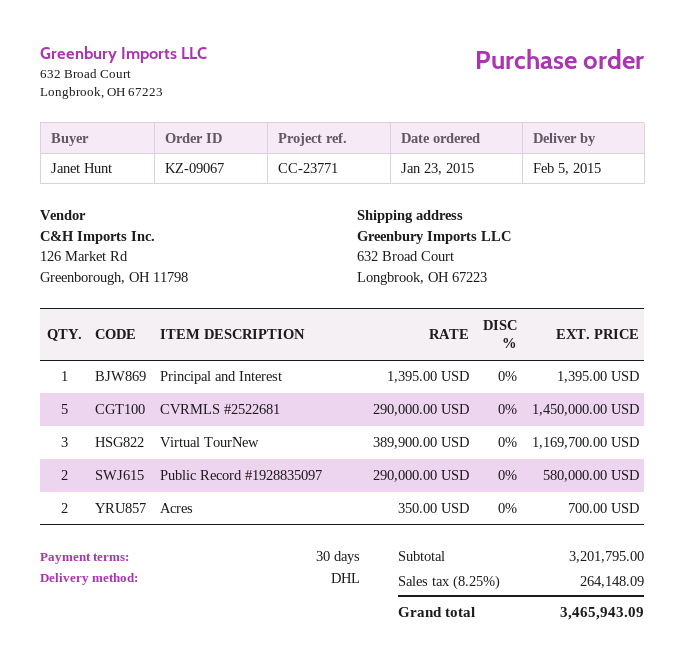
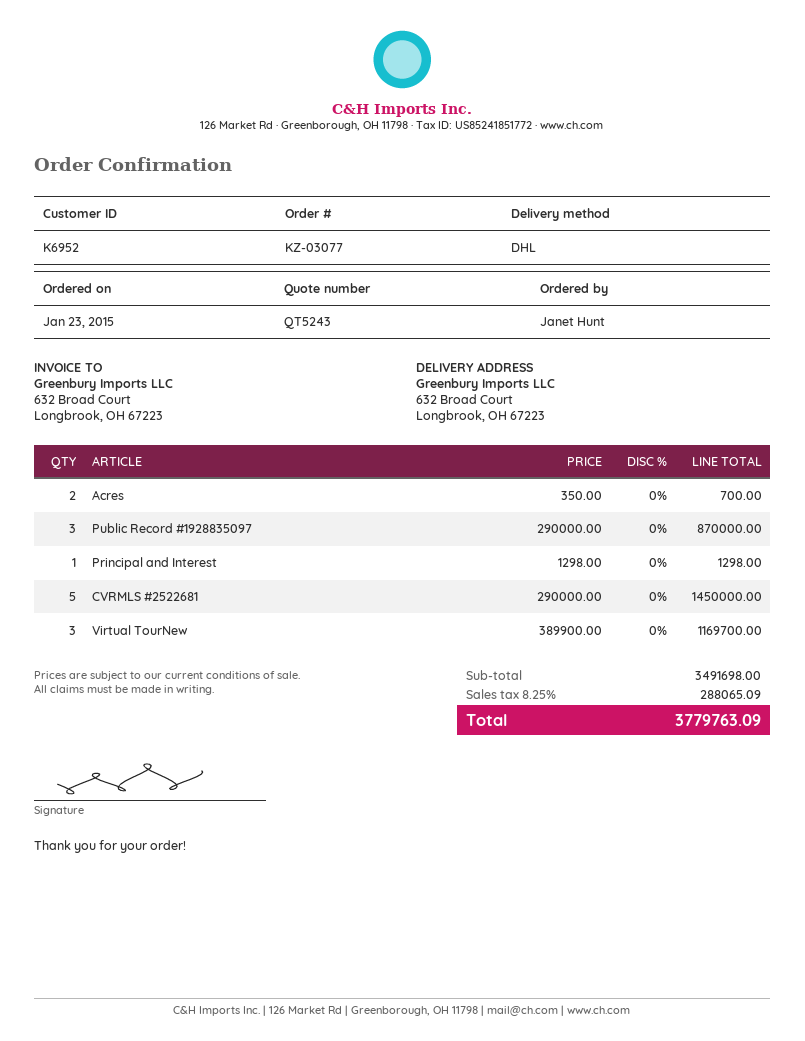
order number: KZ-09067 -> KZ-03077
Principal and Interest: 1 x 1395.00 = 1395.00 -> 1 x 1298.00 = 1298.00
Public Record #1928835097: 2 x 290000.00 = 580000.00 -> 3 x 290000.00 = 870000.00
subtotal: 3201795.00 -> 3491698.00
tax: 8.25% = 264148.09 -> 8.25% = 288065.09
total: 3465943.09 -> 3779763.09

